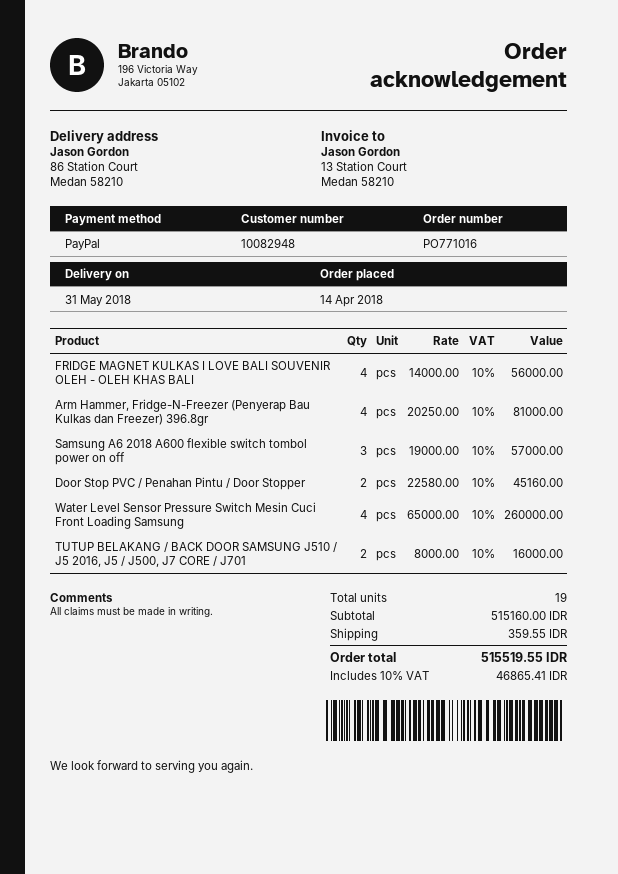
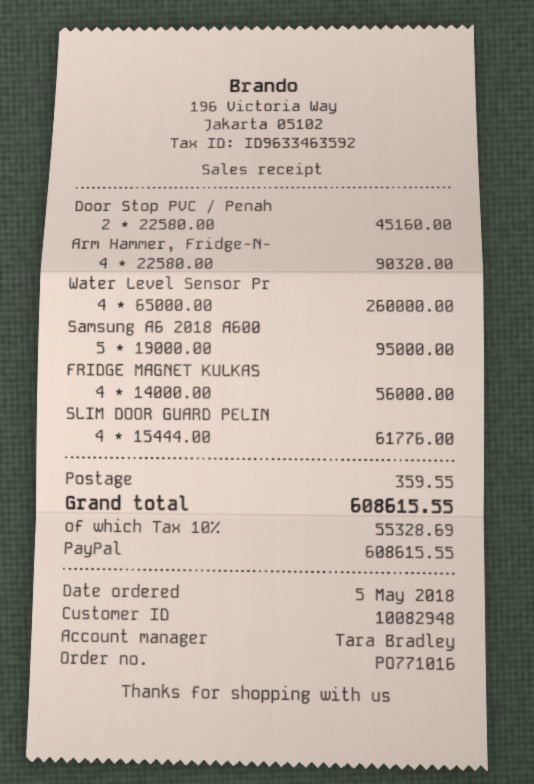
order date: 2018-04-14 -> 2018-05-05
Arm Hammer, Fridge-N-Freezer (Penyerap Bau Kulkas dan Freezer) 396.8gr: 4 x 20250.00 = 81000.00 -> 4 x 22580.00 = 90320.00
Samsung A6 2018 A600 flexible switch tombol power on off: 3 x 19000.00 = 57000.00 -> 5 x 19000.00 = 95000.00
TUTUP BELAKANG / BACK DOOR SAMSUNG J510 / J5 2016, J5 / J500, J7 CORE / J701: 2 x 8000.00 = 16000.00 -> none
SLIM DOOR GUARD PELIN: none -> 4 x 15444.00 = 61776.00
tax: 10% = 46865.41 -> 10% = 55328.69
total: 515519.55 -> 608615.55

